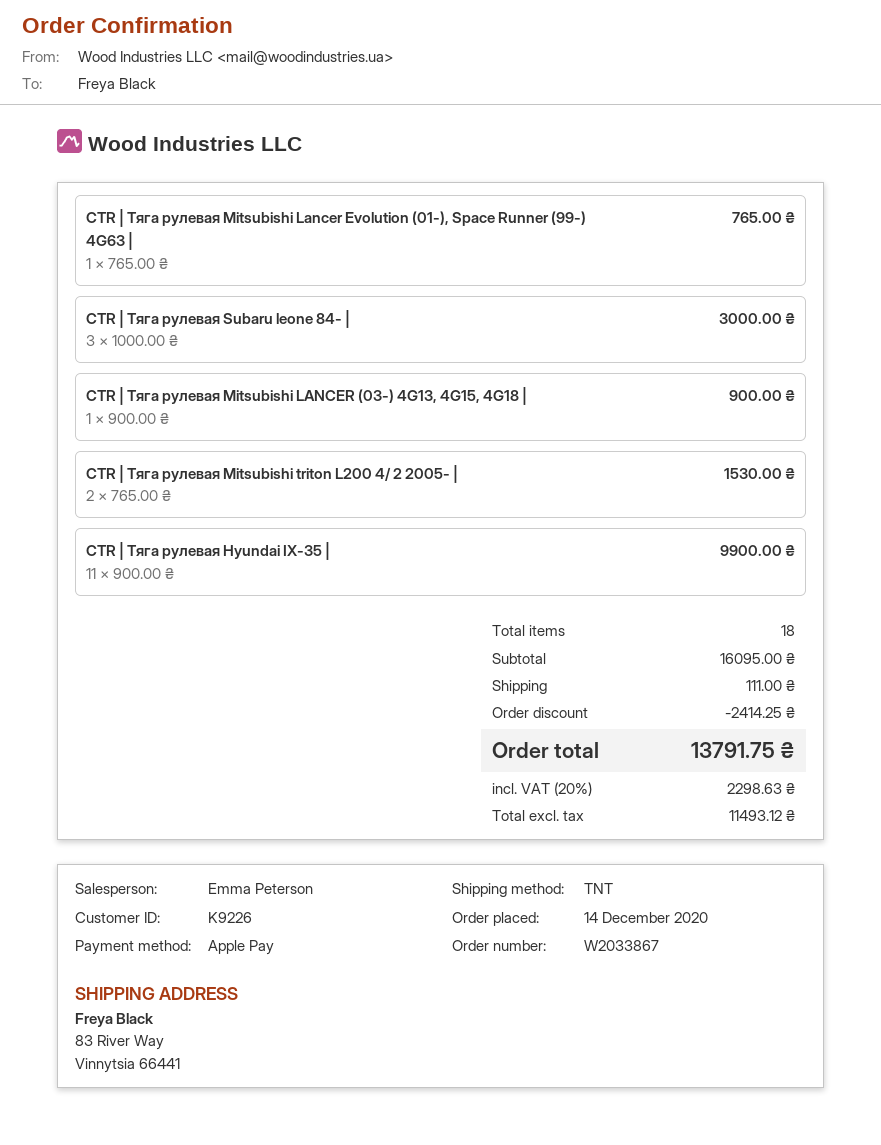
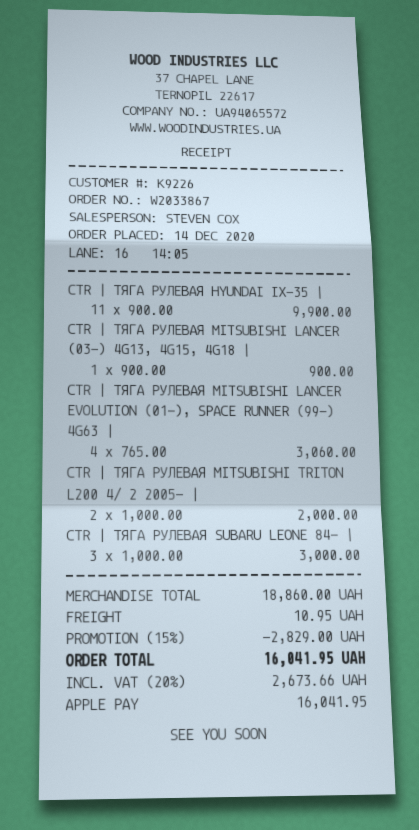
sales rep: Emma Peterson -> STEVEN COX
CTR | Тяга рулевая Mitsubishi Lancer Evolution (01-), Space Runner (99-) 4G63 |: 1 x 765.00 = 765.00 -> 4 x 765.00 = 3060.00
CTR | Тяга рулевая Mitsubishi triton L200 4/ 2 2005- |: 2 x 765.00 = 1530.00 -> 2 x 1000.00 = 2000.00
subtotal: 16095.00 -> 18860.00
discount: 2414.25 -> 2829.00
shipping: 111.00 -> 10.95
tax: 20% = 2298.63 -> 20% = 2673.66
total: 13791.75 -> 16041.95

